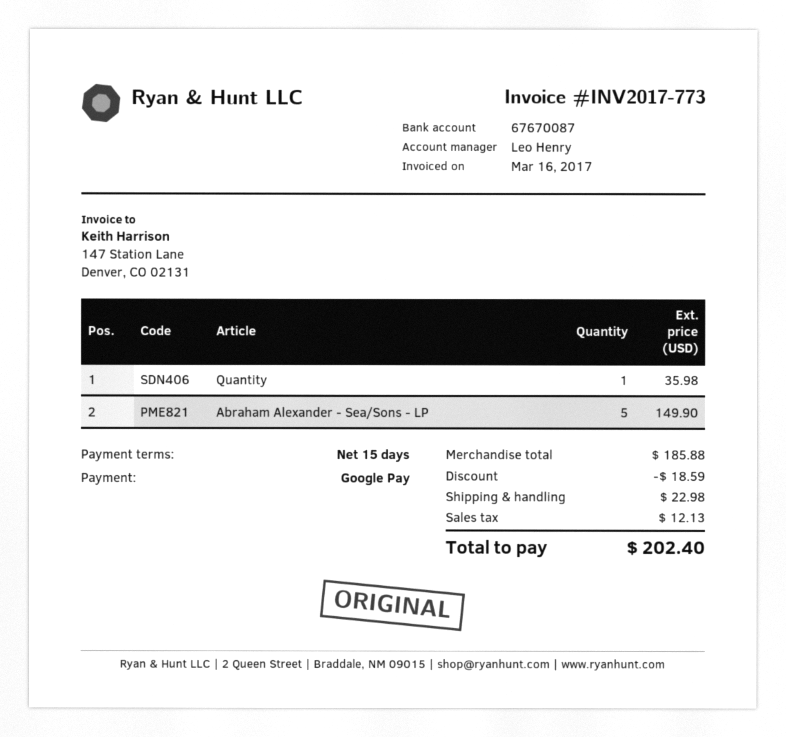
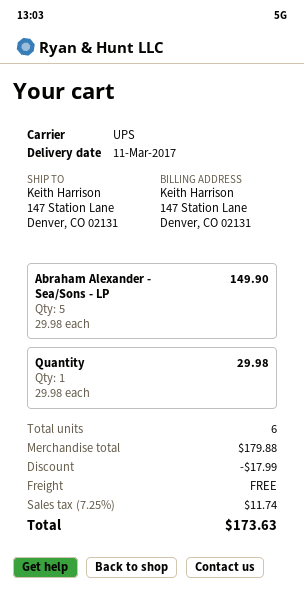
Quantity: 1 for 35.98 -> 1 for 29.98
subtotal: 185.88 -> 179.88
discount: 18.59 -> 17.99
shipping: 22.98 -> 0.00
tax: 12.13 -> 11.74
total: 202.40 -> 173.63

